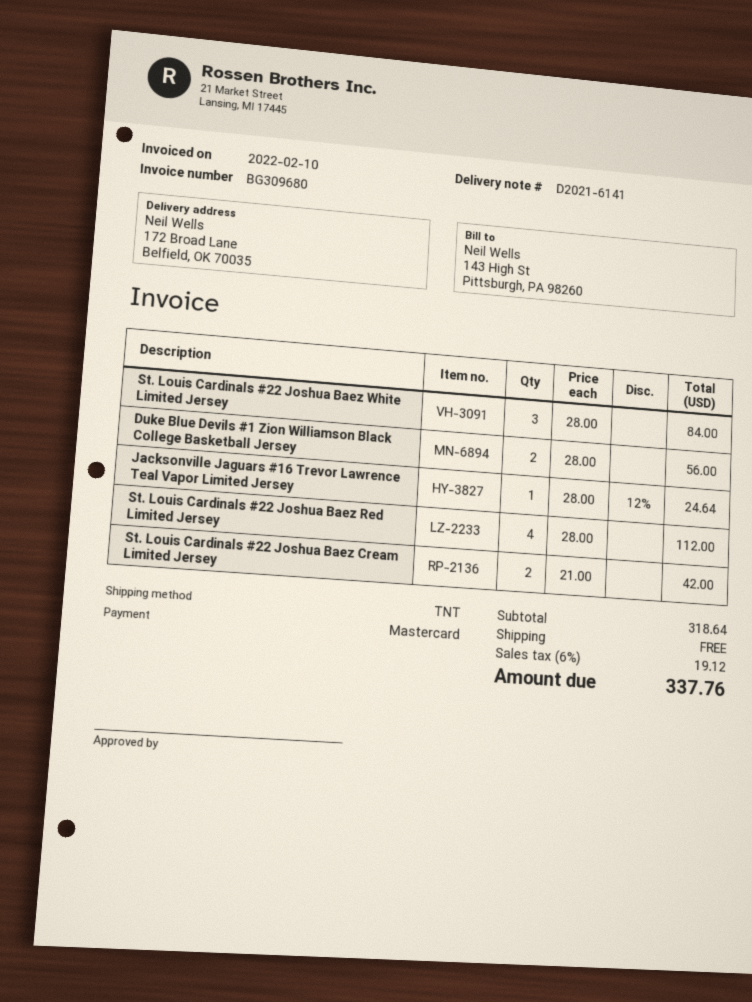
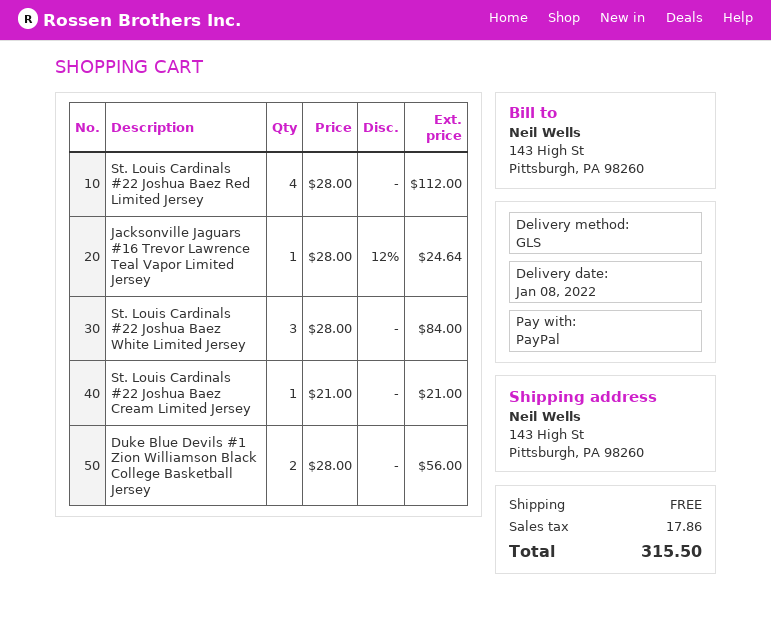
payment method: Mastercard -> PayPal
shipping method: TNT -> GLS
ship to: 172 Broad Lane, Belfield, OK 70035 -> 143 High St, Pittsburgh, PA 98260
St. Louis Cardinals #22 Joshua Baez Cream Limited Jersey: 2 x 21.00 = 42.00 -> 1 x 21.00 = 21.00
tax: 19.12 -> 17.86
total: 337.76 -> 315.50

